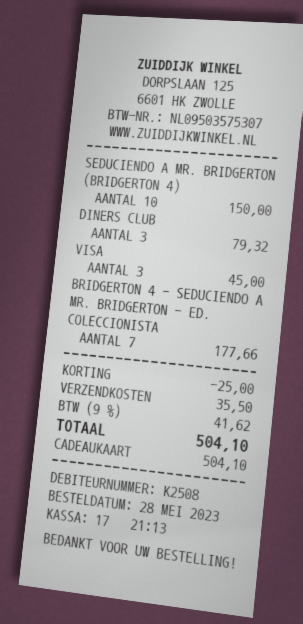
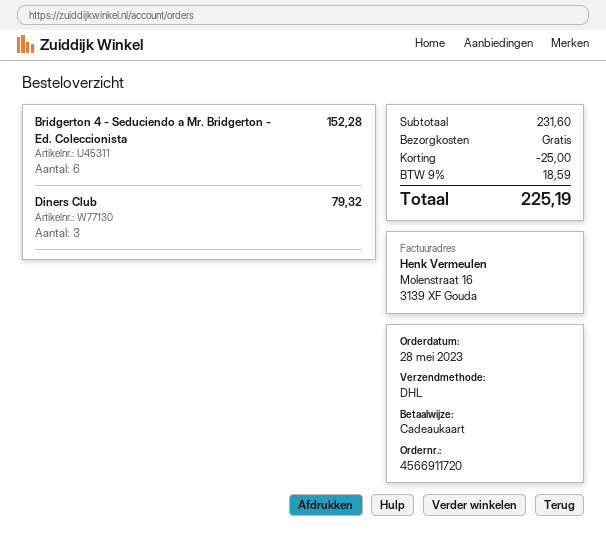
SEDUCIENDO A MR. BRIDGERTON (BRIDGERTON 4): 10 for 150.00 -> none
VISA: 3 for 45.00 -> none
BRIDGERTON 4 - SEDUCIENDO A MR. BRIDGERTON - ED. COLECCIONISTA: 7 for 177.66 -> 6 for 152.28
shipping: 35.50 -> 0.00
tax: 9% = 41.62 -> 9% = 18.59
total: 504.10 -> 225.19

